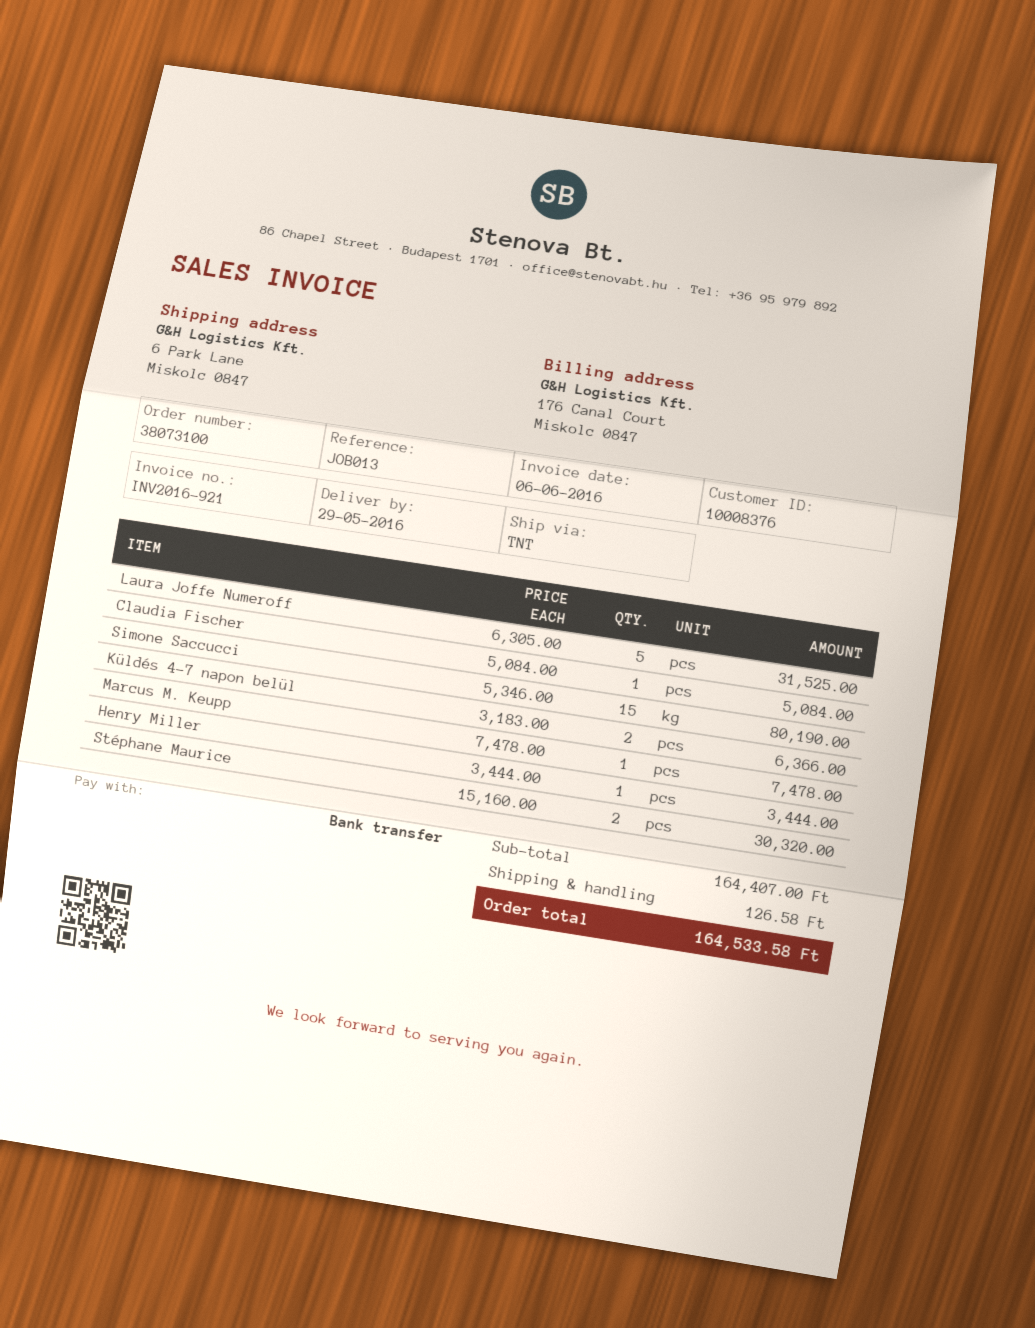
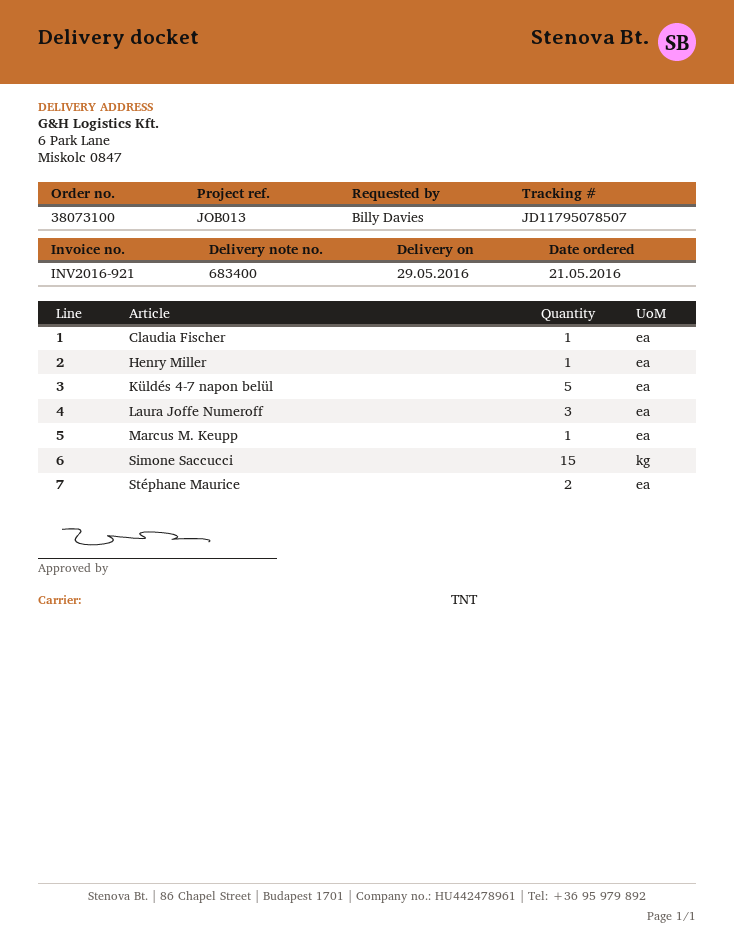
Laura Joffe Numeroff: 5 -> 3
Küldés 4-7 napon belül: 2 -> 5

